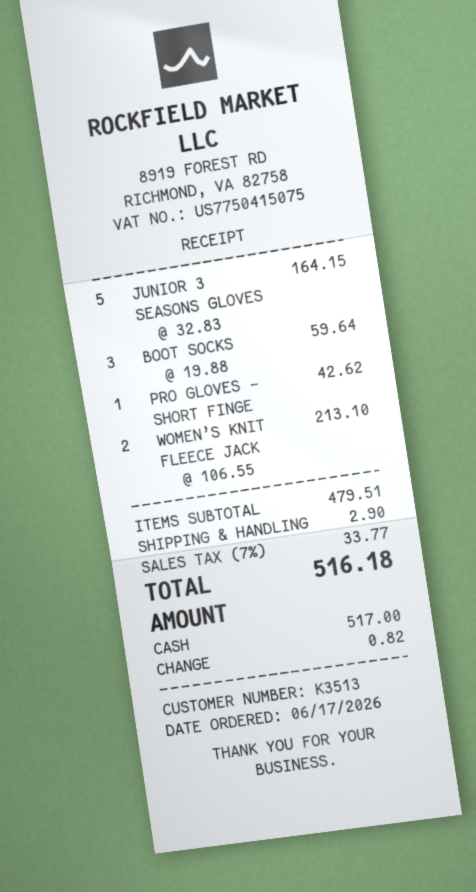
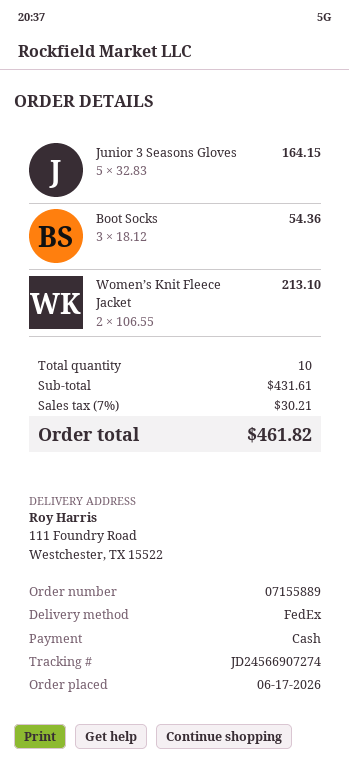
BOOT SOCKS: 3 x 19.88 = 59.64 -> 3 x 18.12 = 54.36
PRO GLOVES – SHORT FINGE: 1 x 42.62 = 42.62 -> none
subtotal: 479.51 -> 431.61
shipping: 2.90 -> none
tax: 7% = 33.77 -> 7% = 30.21
total: 516.18 -> 461.82

